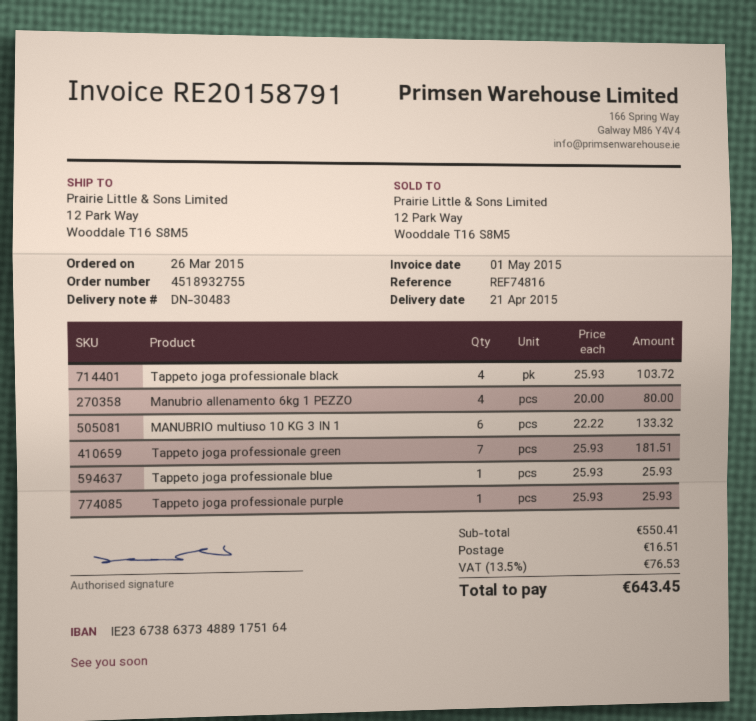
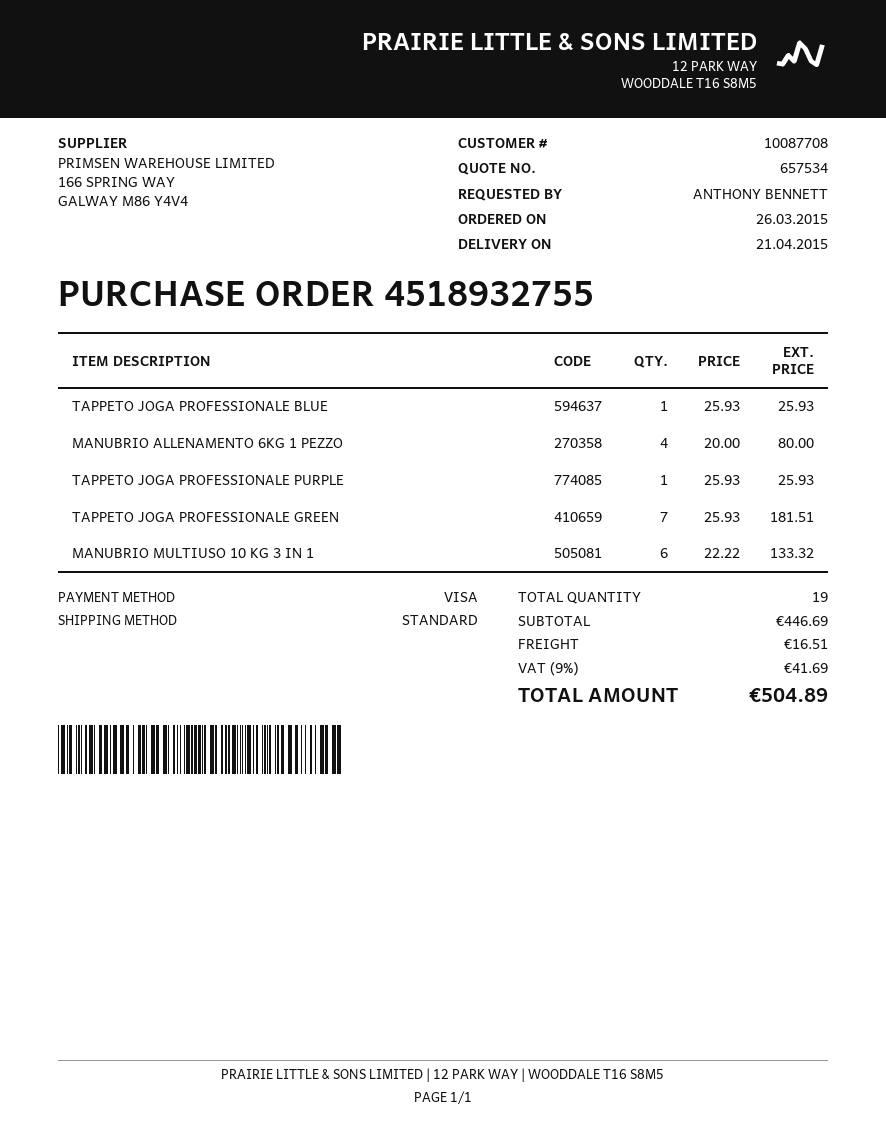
Tappeto joga professionale black: 4 x 25.93 = 103.72 -> none
subtotal: 550.41 -> 446.69
tax: 13.5% = 76.53 -> 9% = 41.69
total: 643.45 -> 504.89

